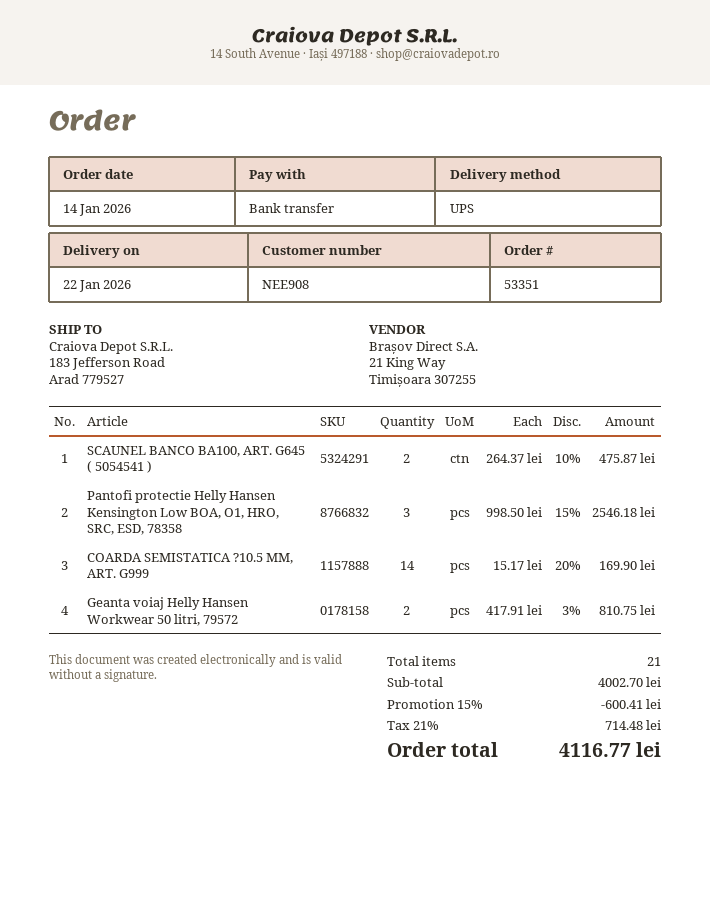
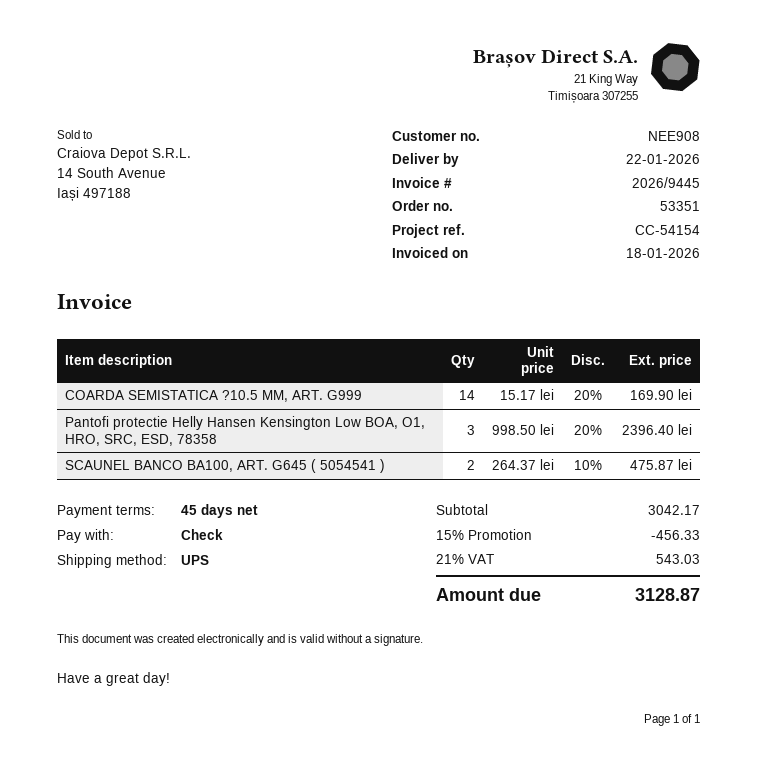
payment method: bank transfer -> cheque
Pantofi protectie Helly Hansen Kensington Low BOA, O1, HRO, SRC, ESD, 78358: 3 x 998.50 - 15% = 2546.18 -> 3 x 998.50 - 20% = 2396.40
Geanta voiaj Helly Hansen Workwear 50 litri, 79572: 2 x 417.91 - 3% = 810.75 -> none
subtotal: 4002.70 -> 3042.17
discount: 15% = 600.41 -> 15% = 456.33
tax: 21% = 714.48 -> 21% = 543.03
total: 4116.77 -> 3128.87

